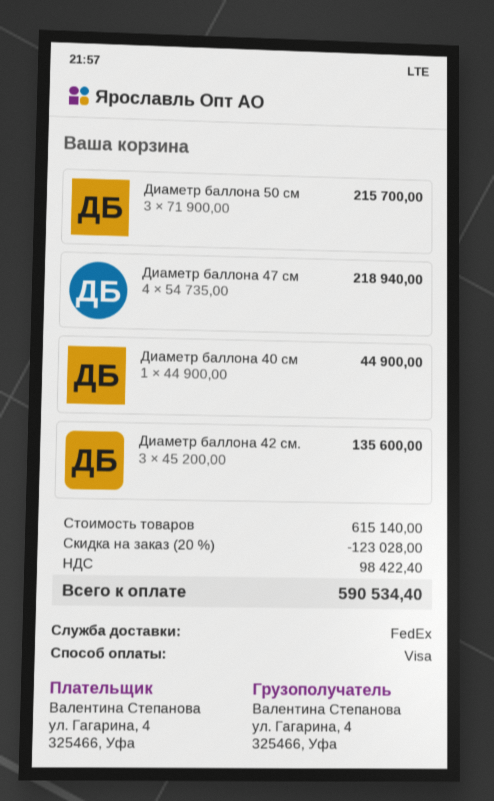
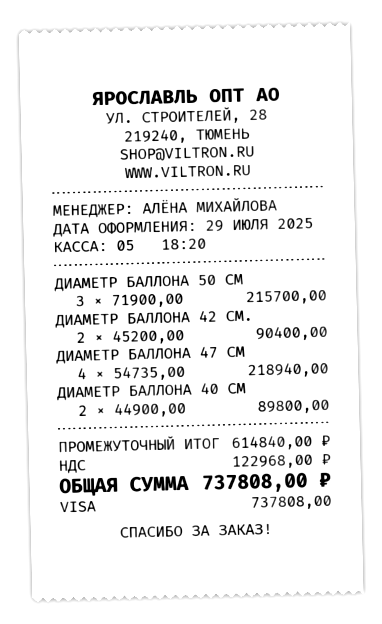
Диаметр баллона 40 см: 1 x 44900.00 = 44900.00 -> 2 x 44900.00 = 89800.00
Диаметр баллона 42 см.: 3 x 45200.00 = 135600.00 -> 2 x 45200.00 = 90400.00
subtotal: 615140.00 -> 614840.00
discount: 20% = 123028.00 -> none
tax: 98422.40 -> 122968.00
total: 590534.40 -> 737808.00

